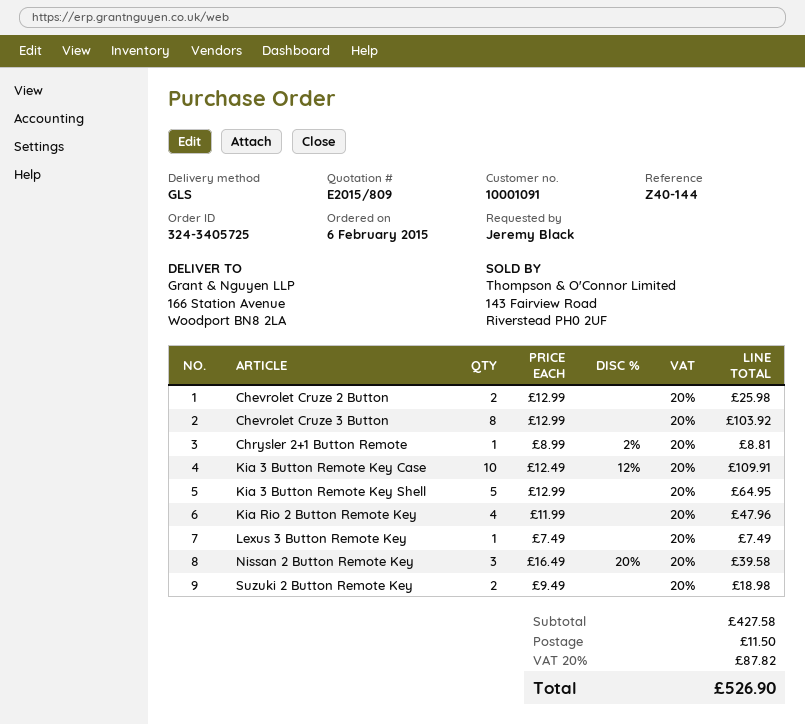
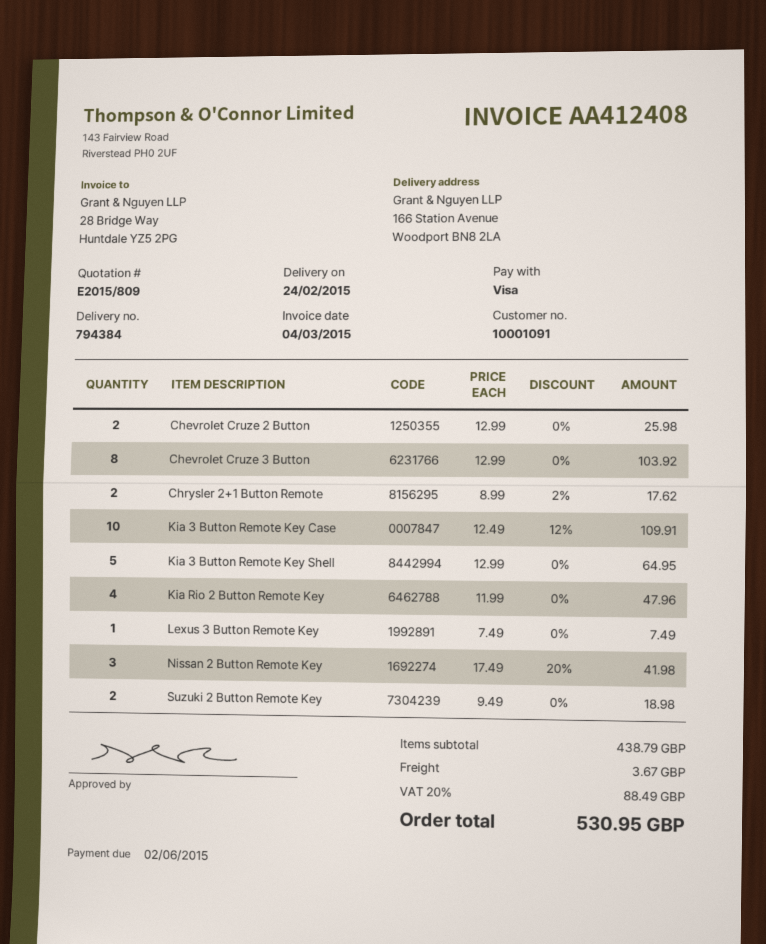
Chrysler 2+1 Button Remote: 1 x 8.99 - 2% = 8.81 -> 2 x 8.99 - 2% = 17.62
Nissan 2 Button Remote Key: 3 x 16.49 - 20% = 39.58 -> 3 x 17.49 - 20% = 41.98
subtotal: 427.58 -> 438.79
shipping: 11.50 -> 3.67
tax: 20% = 87.82 -> 20% = 88.49
total: 526.90 -> 530.95

